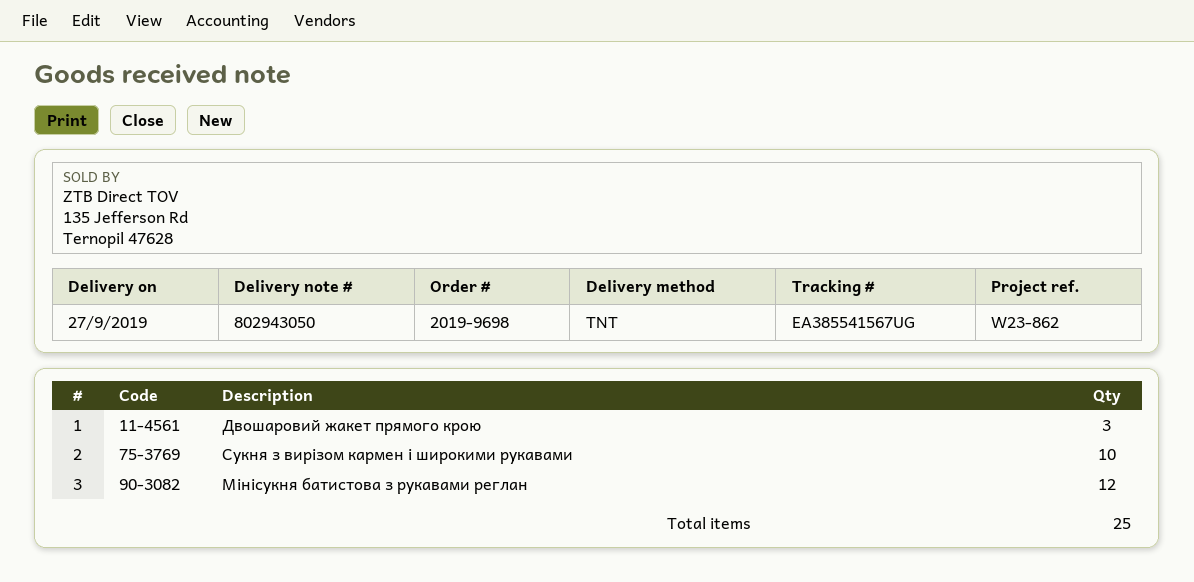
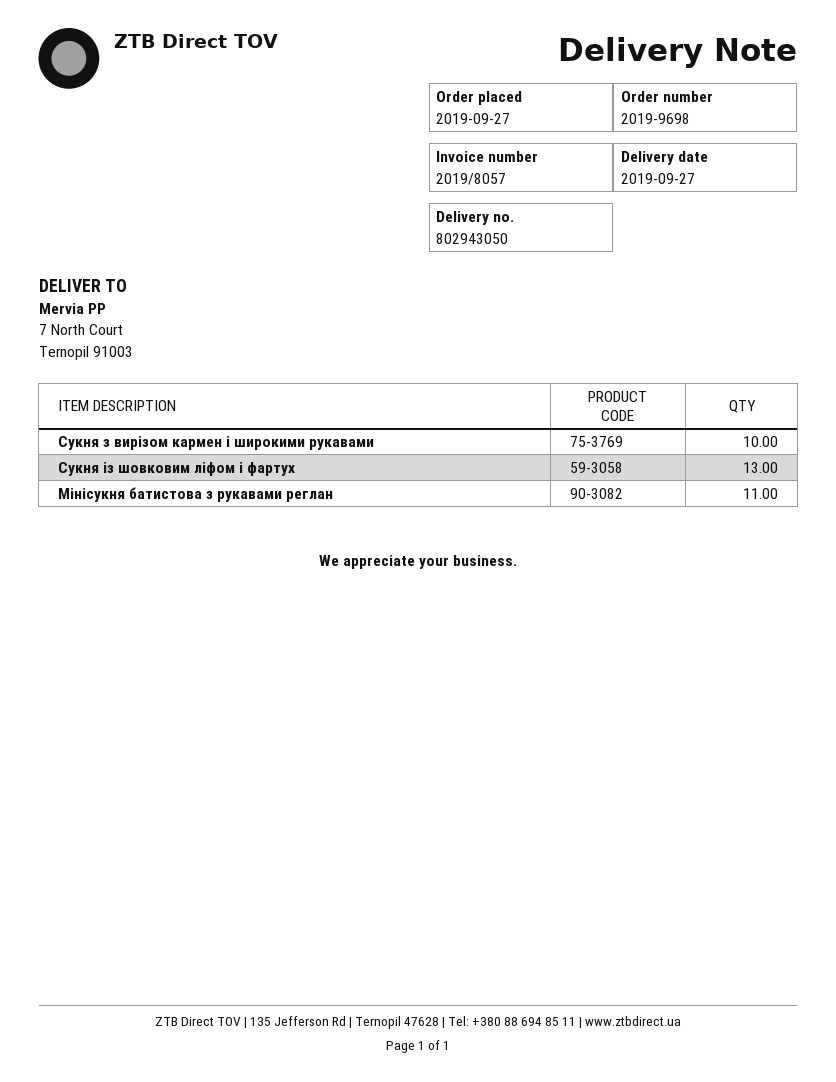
Двошаровий жакет прямого крою: 3 -> none
Мінісукня батистова з рукавами реглан: 12 -> 11
Сукня із шовковим ліфом і фартух: none -> 13

